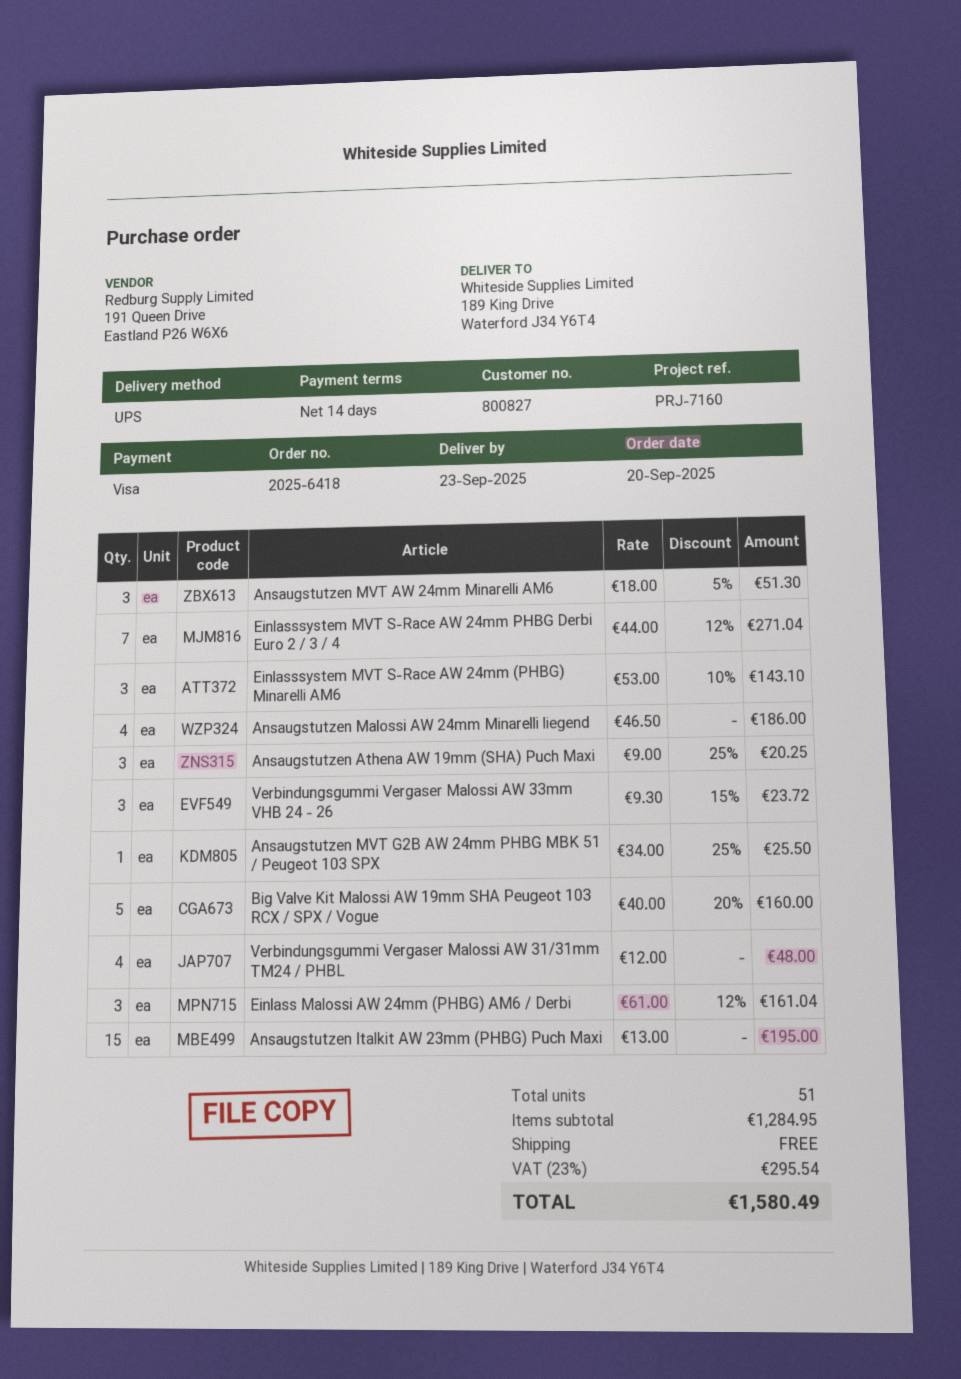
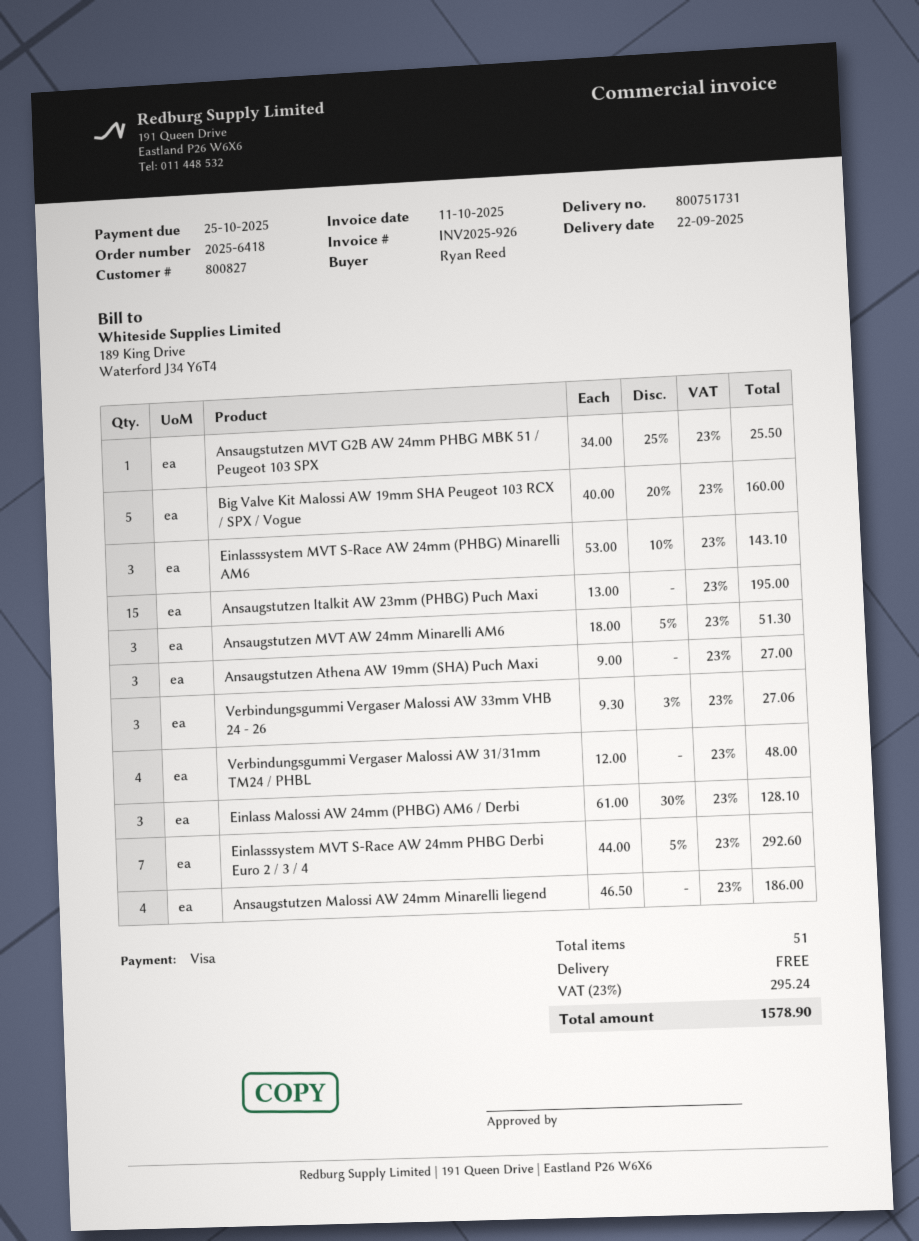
delivery date: 2025-09-23 -> 2025-09-22
Einlasssystem MVT S-Race AW 24mm PHBG Derbi Euro 2 / 3 / 4: 7 x 44.00 - 12% = 271.04 -> 7 x 44.00 - 5% = 292.60
Ansaugstutzen Athena AW 19mm (SHA) Puch Maxi: 3 x 9.00 - 25% = 20.25 -> 3 x 9.00 = 27.00
Verbindungsgummi Vergaser Malossi AW 33mm VHB 24 - 26: 3 x 9.30 - 15% = 23.72 -> 3 x 9.30 - 3% = 27.06
Einlass Malossi AW 24mm (PHBG) AM6 / Derbi: 3 x 61.00 - 12% = 161.04 -> 3 x 61.00 - 30% = 128.10
tax: 23% = 295.54 -> 23% = 295.24
total: 1580.49 -> 1578.90

